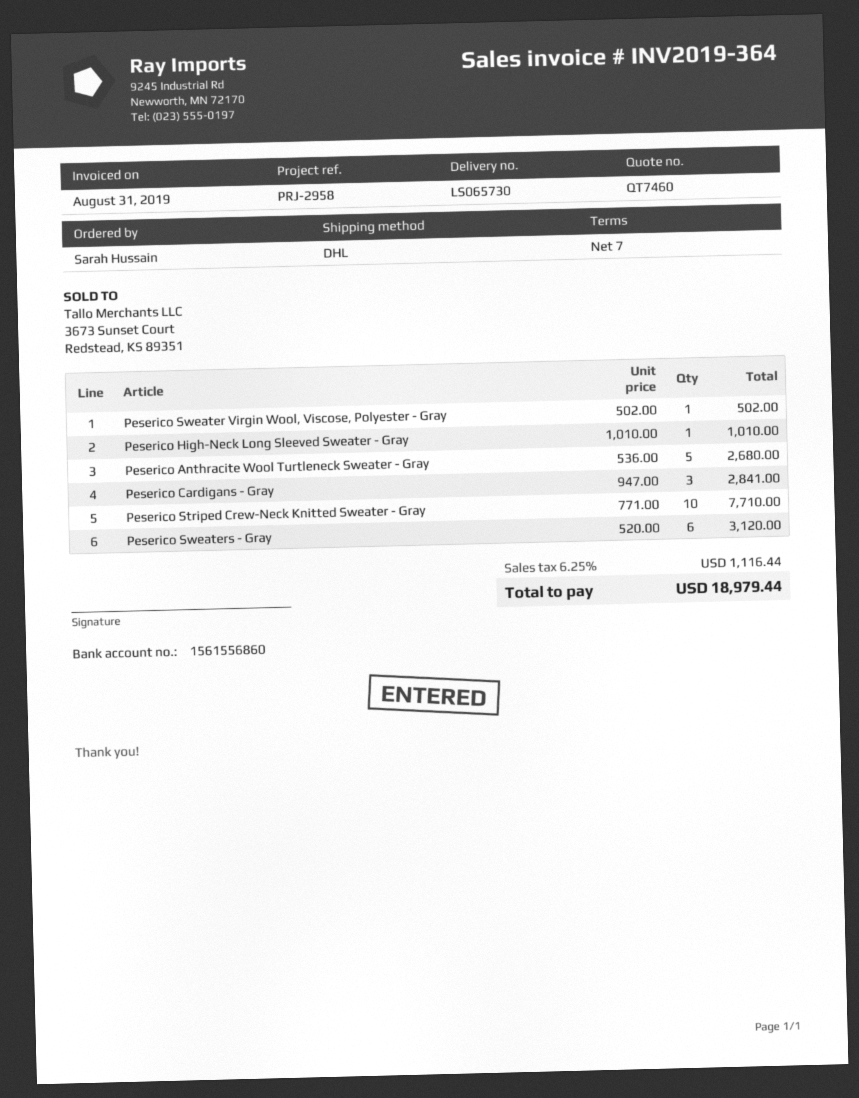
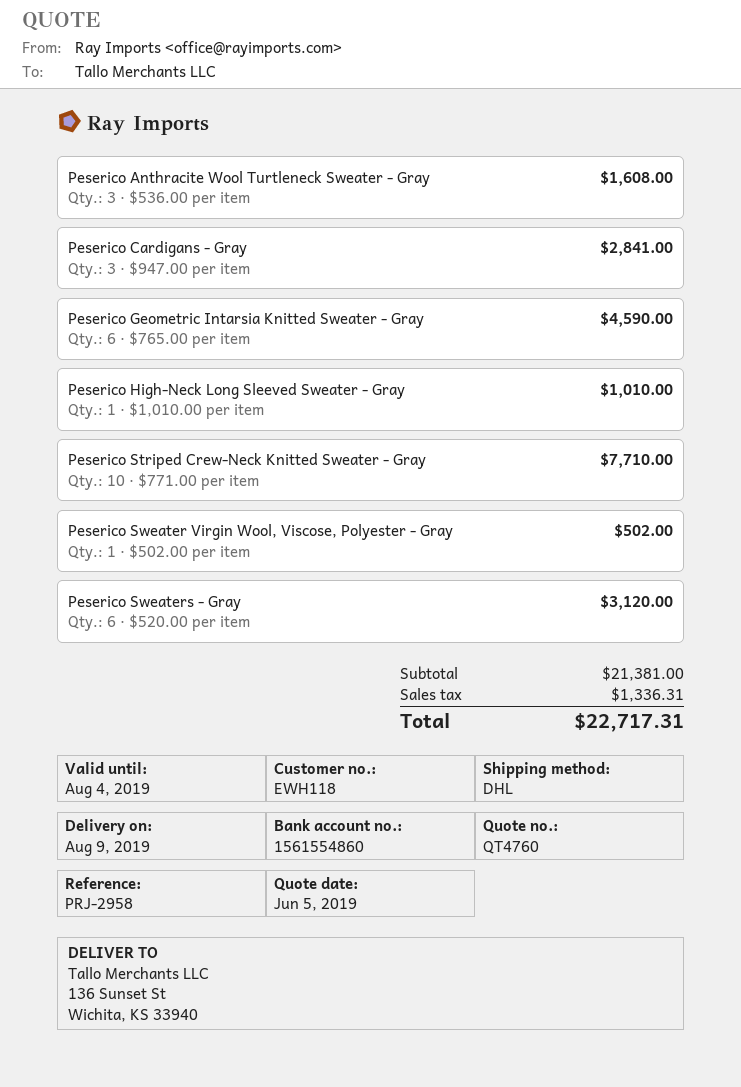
quote number: QT7460 -> QT4760
bank account: 1561556860 -> 1561554860
Peserico Anthracite Wool Turtleneck Sweater - Gray: 5 x 536.00 = 2680.00 -> 3 x 536.00 = 1608.00
Peserico Geometric Intarsia Knitted Sweater - Gray: none -> 6 x 765.00 = 4590.00
tax: 1116.44 -> 1336.31
total: 18979.44 -> 22717.31

